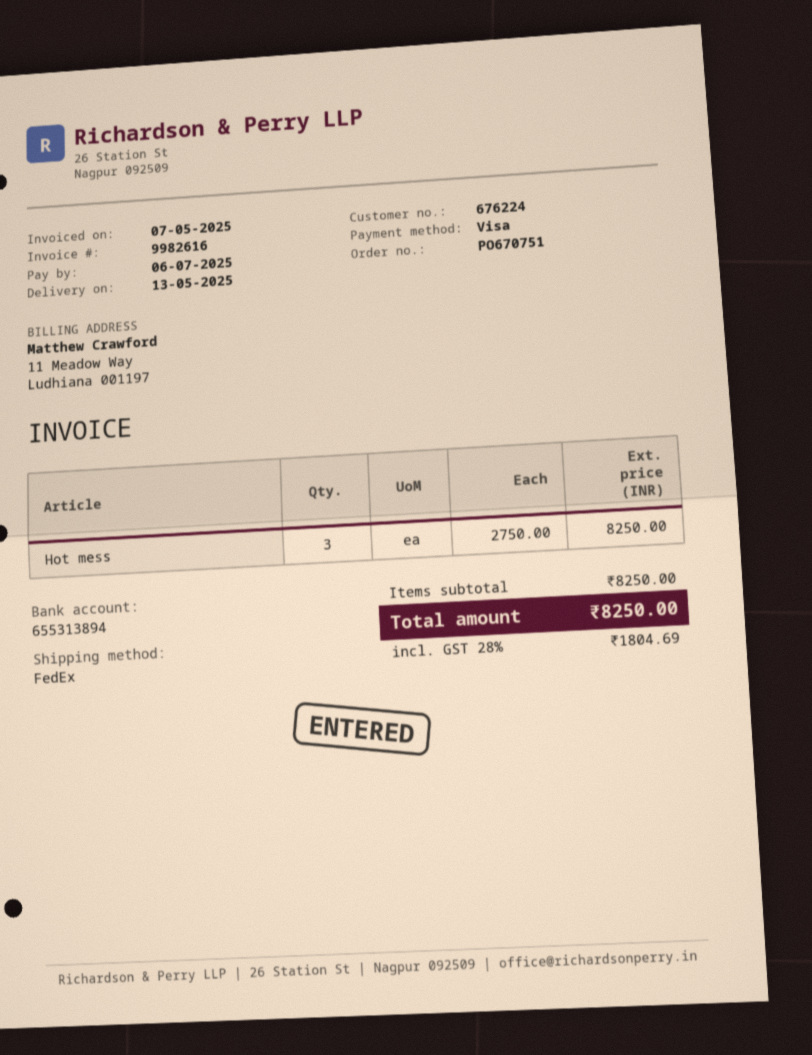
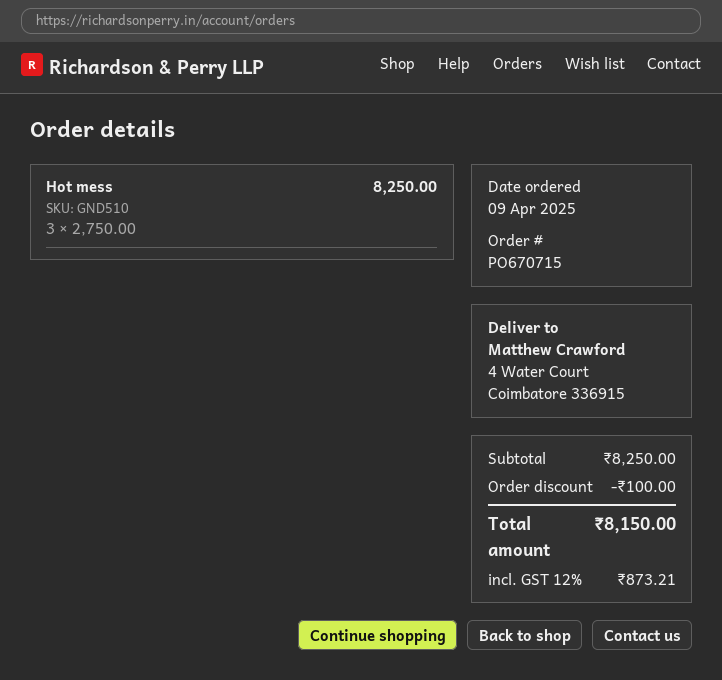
order number: PO670751 -> PO670715
discount: none -> 100.00
tax: 28% = 1804.69 -> 12% = 873.21
total: 8250.00 -> 8150.00

